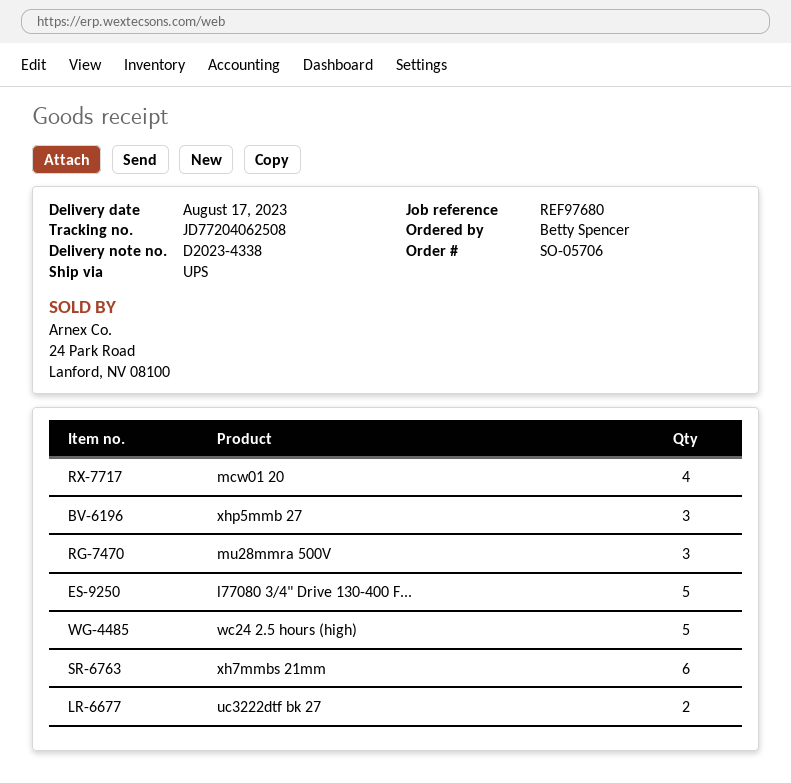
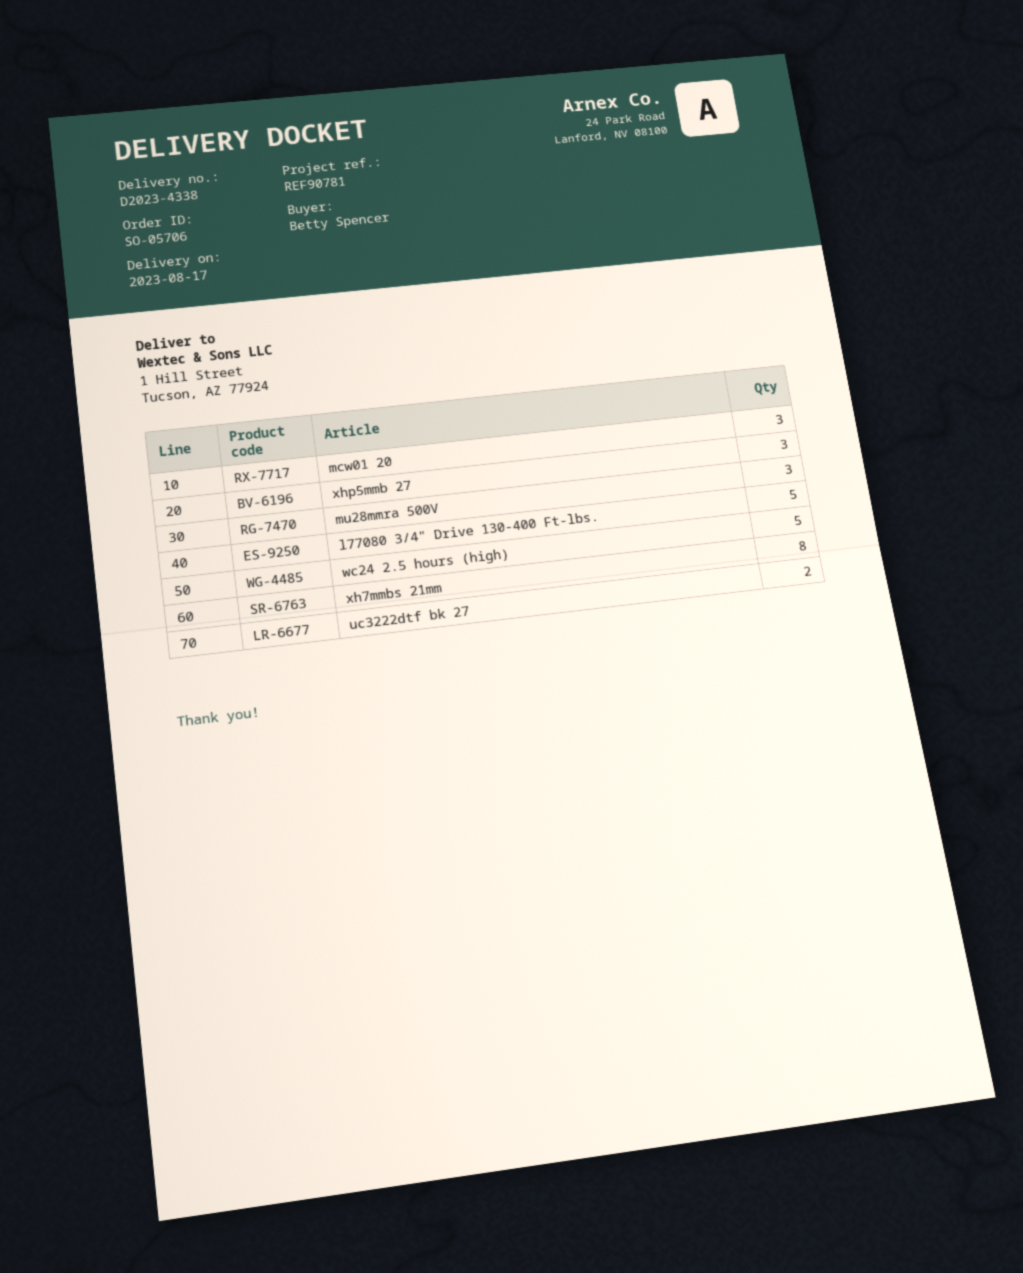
reference: REF97680 -> REF90781
mcw01 20: 4 -> 3
xh7mmbs 21mm: 6 -> 8

